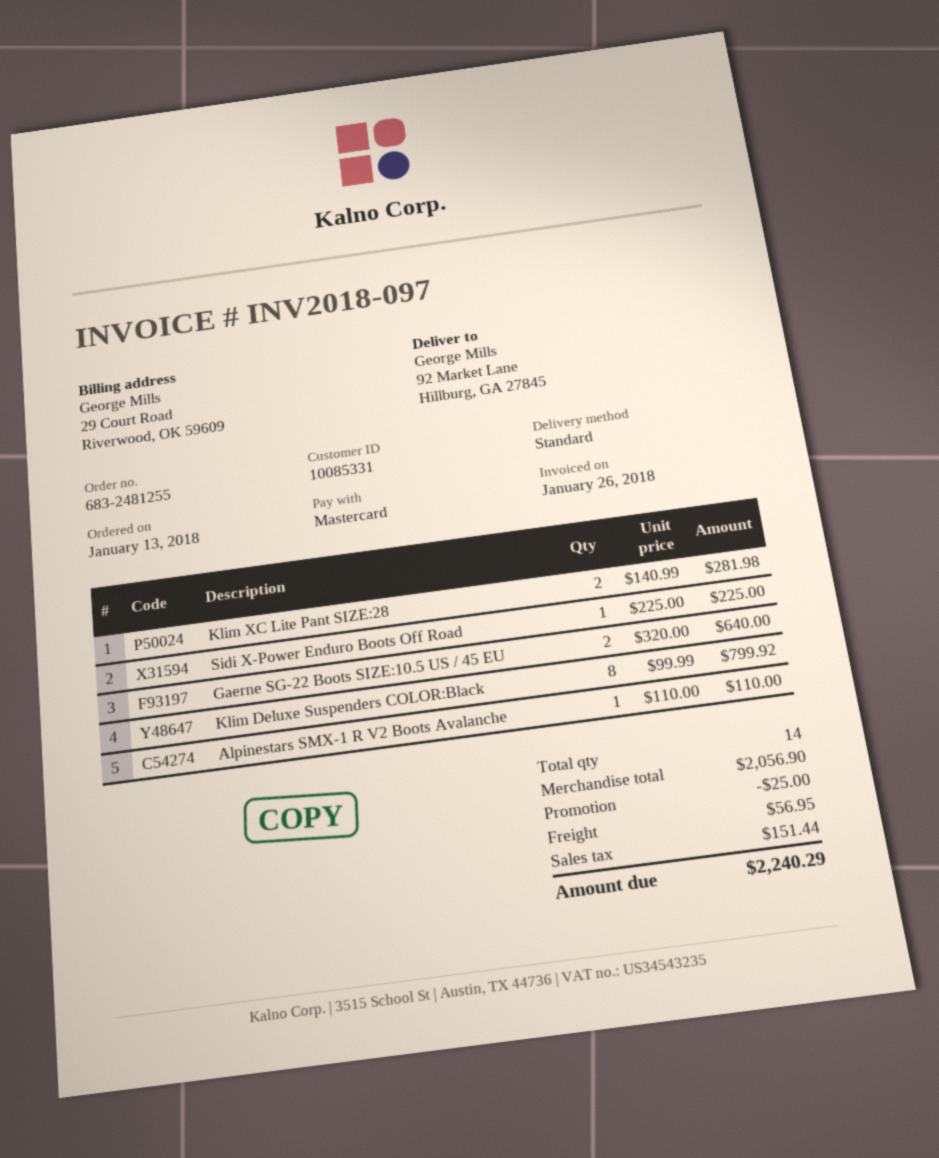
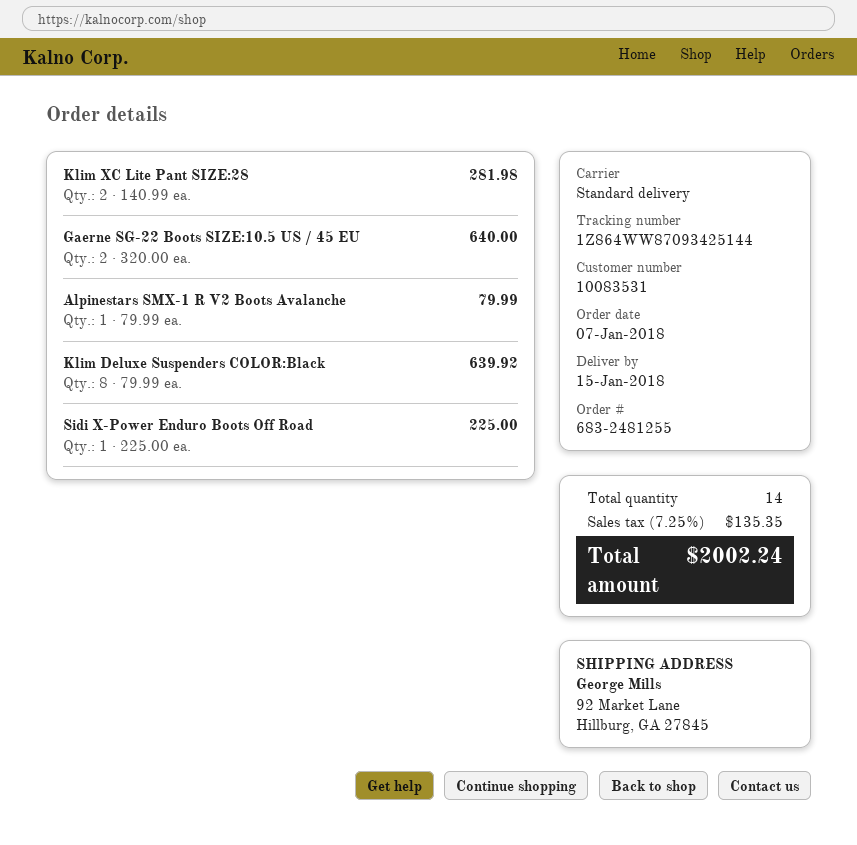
order date: 2018-01-13 -> 2018-01-07
customer number: 10085331 -> 10083531
Klim Deluxe Suspenders COLOR:Black: 8 x 99.99 = 799.92 -> 8 x 79.99 = 639.92
Alpinestars SMX-1 R V2 Boots Avalanche: 1 x 110.00 = 110.00 -> 1 x 79.99 = 79.99
discount: 25.00 -> none
shipping: 56.95 -> none
tax: 151.44 -> 135.35
total: 2240.29 -> 2002.24

